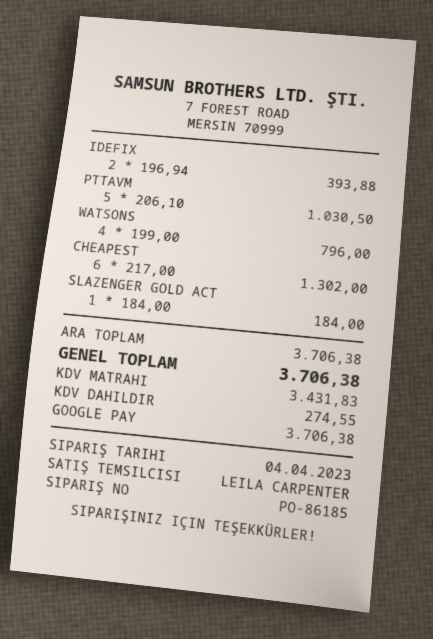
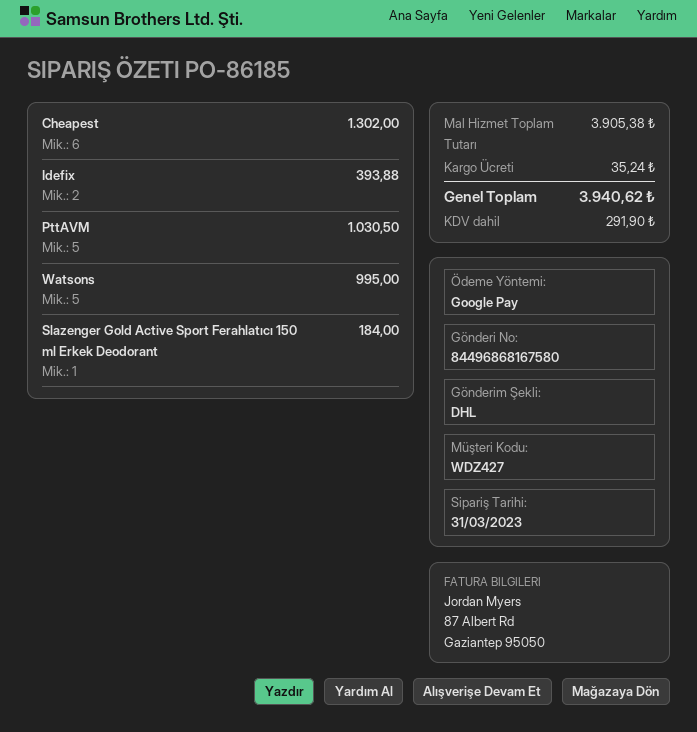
order date: 2023-04-04 -> 2023-03-31
WATSONS: 4 for 796.00 -> 5 for 995.00
subtotal: 3706.38 -> 3905.38
shipping: none -> 35.24
tax: 274.55 -> 291.90
total: 3706.38 -> 3940.62

